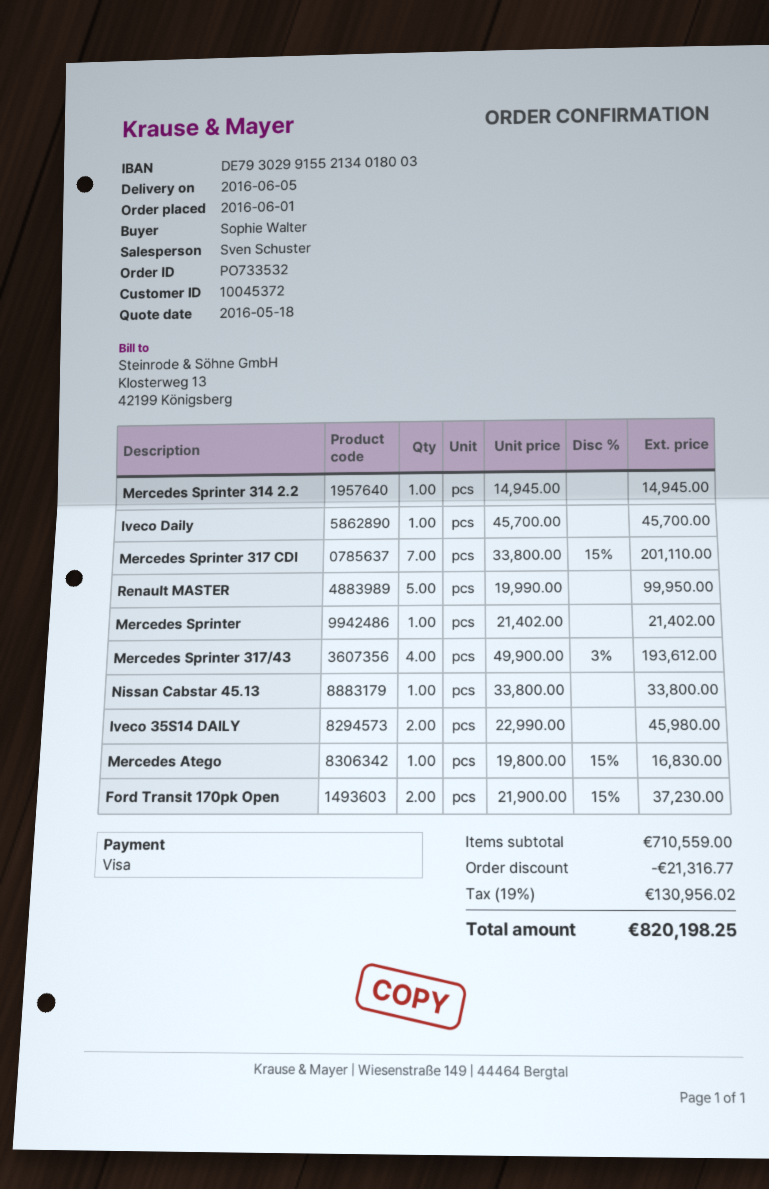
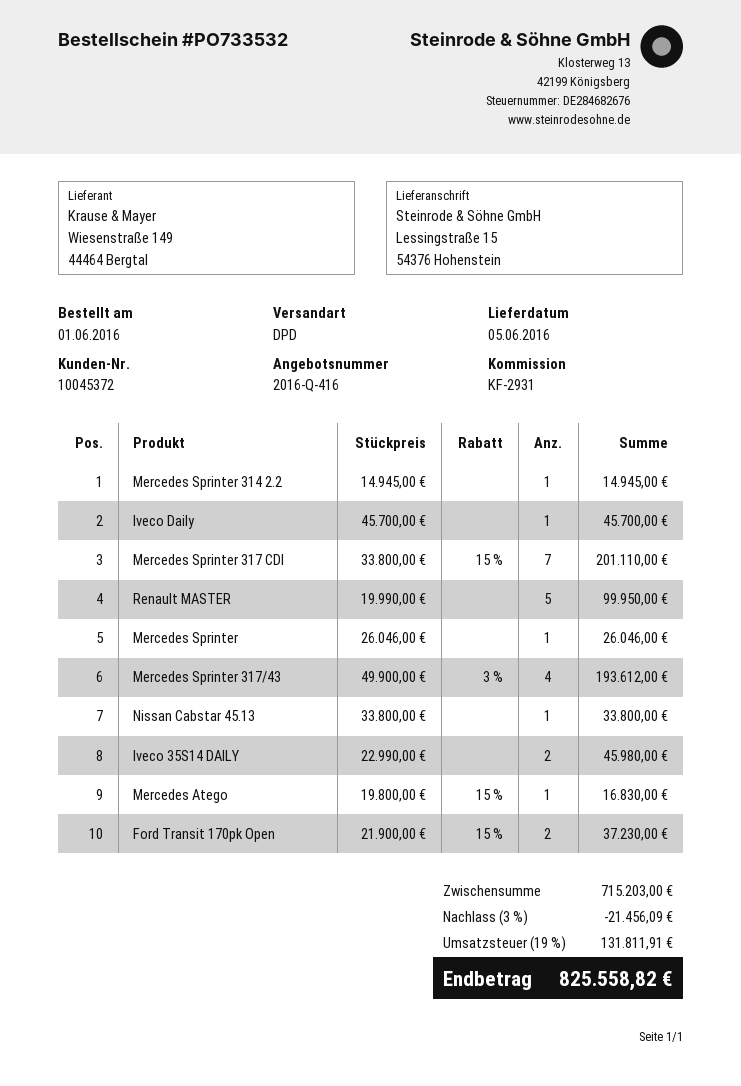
Mercedes Sprinter: 1 x 21402.00 = 21402.00 -> 1 x 26046.00 = 26046.00
subtotal: 710559.00 -> 715203.00
discount: 21316.77 -> 21456.09
tax: 19% = 130956.02 -> 19% = 131811.91
total: 820198.25 -> 825558.82

